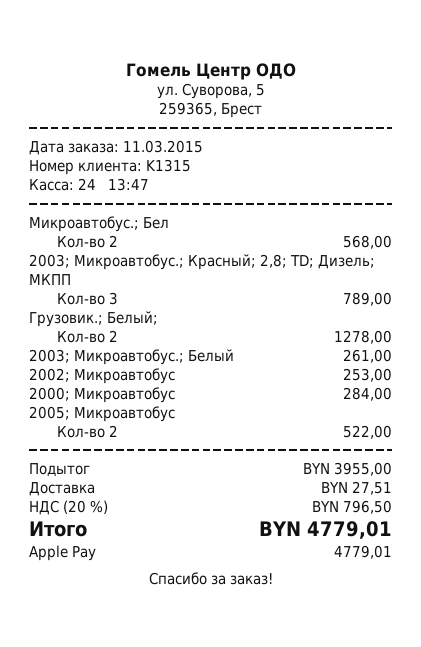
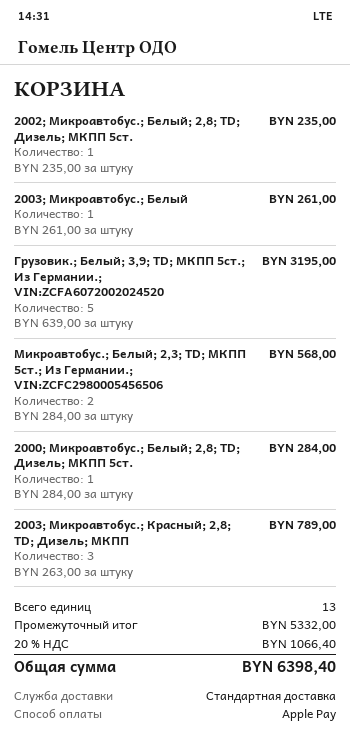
Грузовик.; Белый;: 2 for 1278.00 -> 5 for 3195.00
2002; Микроавтобус: 1 for 253.00 -> 1 for 235.00
2005; Микроавтобус: 2 for 522.00 -> none
subtotal: 3955.00 -> 5332.00
shipping: 27.51 -> none
tax: 20% = 796.50 -> 20% = 1066.40
total: 4779.01 -> 6398.40

